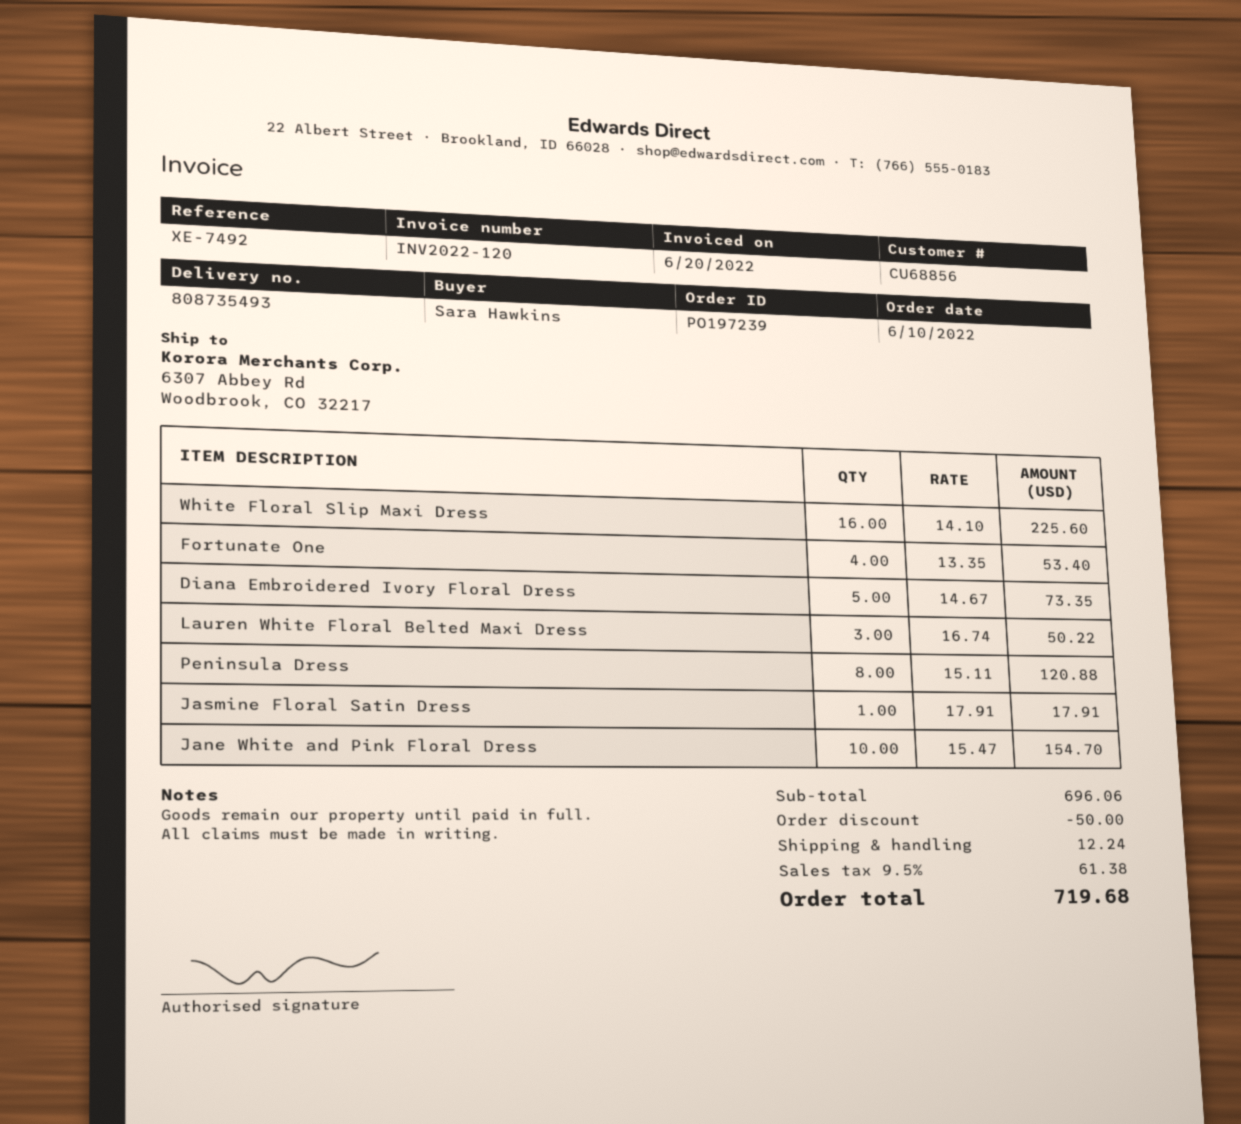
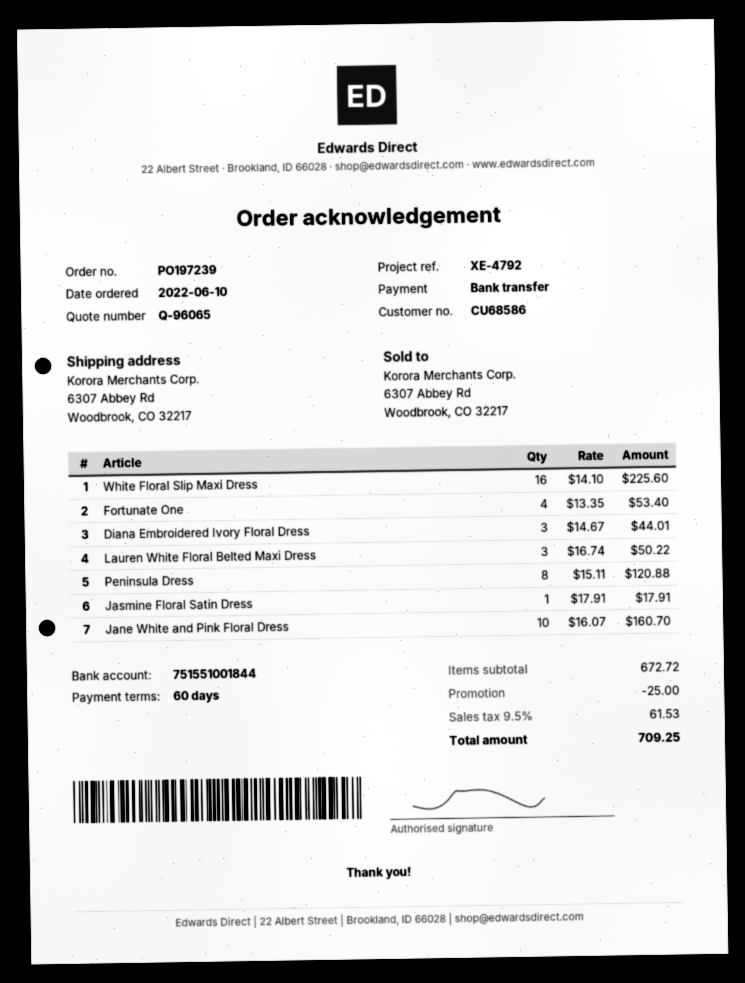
customer number: CU68856 -> CU68586
reference: XE-7492 -> XE-4792
Diana Embroidered Ivory Floral Dress: 5 x 14.67 = 73.35 -> 3 x 14.67 = 44.01
Jane White and Pink Floral Dress: 10 x 15.47 = 154.70 -> 10 x 16.07 = 160.70
subtotal: 696.06 -> 672.72
discount: 50.00 -> 25.00
shipping: 12.24 -> none
tax: 9.5% = 61.38 -> 9.5% = 61.53
total: 719.68 -> 709.25

